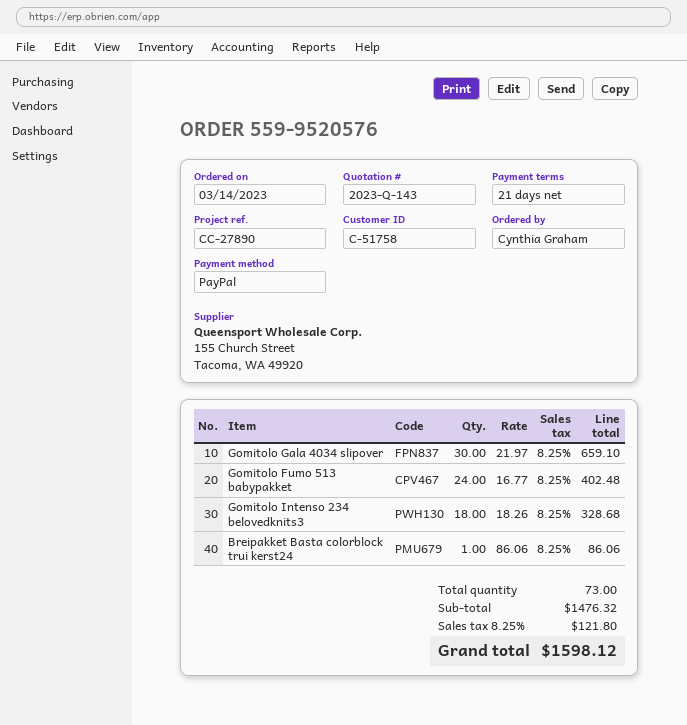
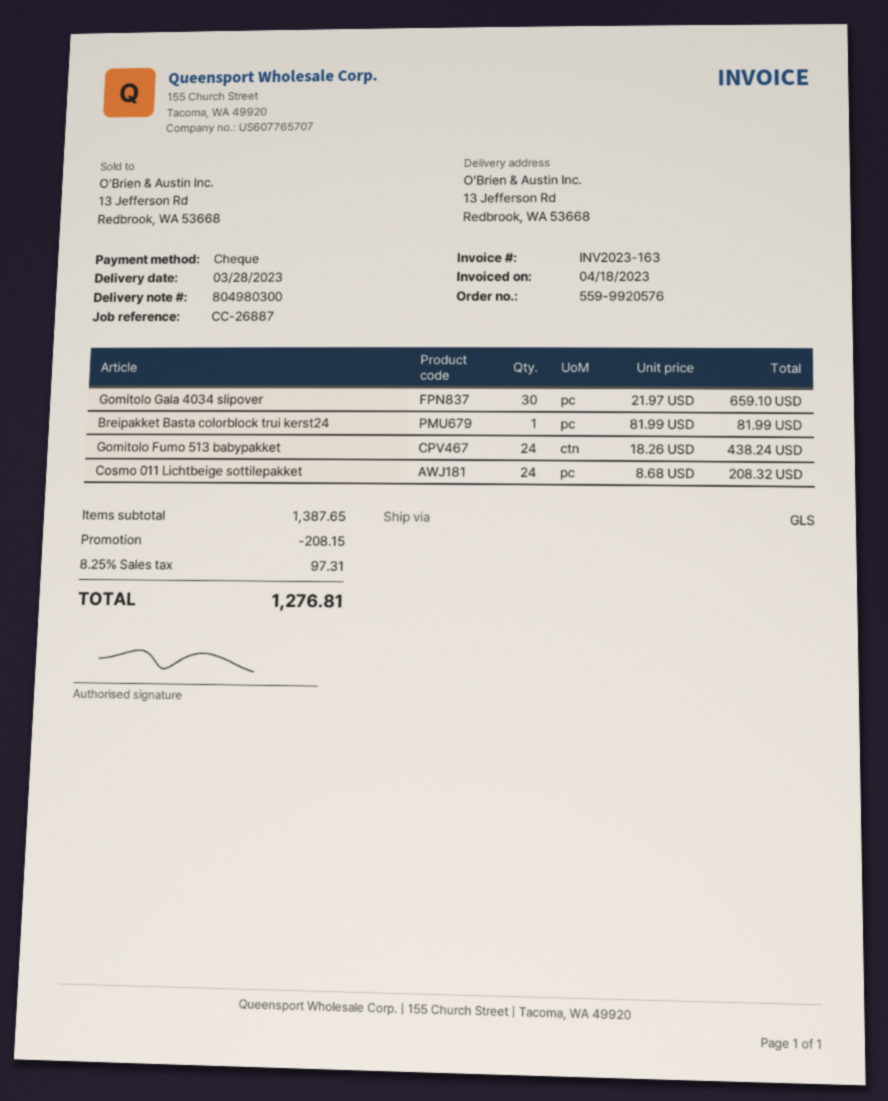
order number: 559-9520576 -> 559-9920576
reference: CC-27890 -> CC-26887
payment method: PayPal -> cheque
Gomitolo Fumo 513 babypakket: 24 x 16.77 = 402.48 -> 24 x 18.26 = 438.24
Gomitolo Intenso 234 belovedknits3: 18 x 18.26 = 328.68 -> none
Breipakket Basta colorblock trui kerst24: 1 x 86.06 = 86.06 -> 1 x 81.99 = 81.99
Cosmo 011 Lichtbeige sottilepakket: none -> 24 x 8.68 = 208.32
subtotal: 1476.32 -> 1387.65
discount: none -> 208.15
tax: 8.25% = 121.80 -> 8.25% = 97.31
total: 1598.12 -> 1276.81

